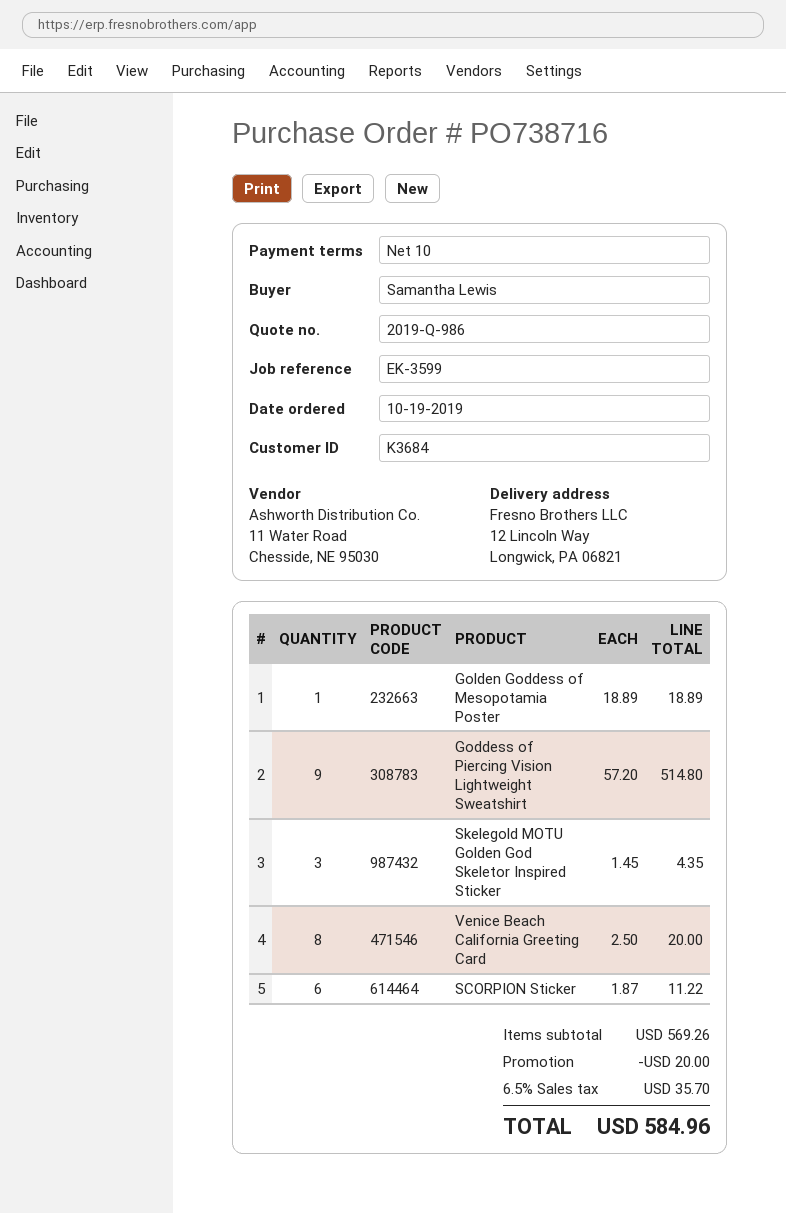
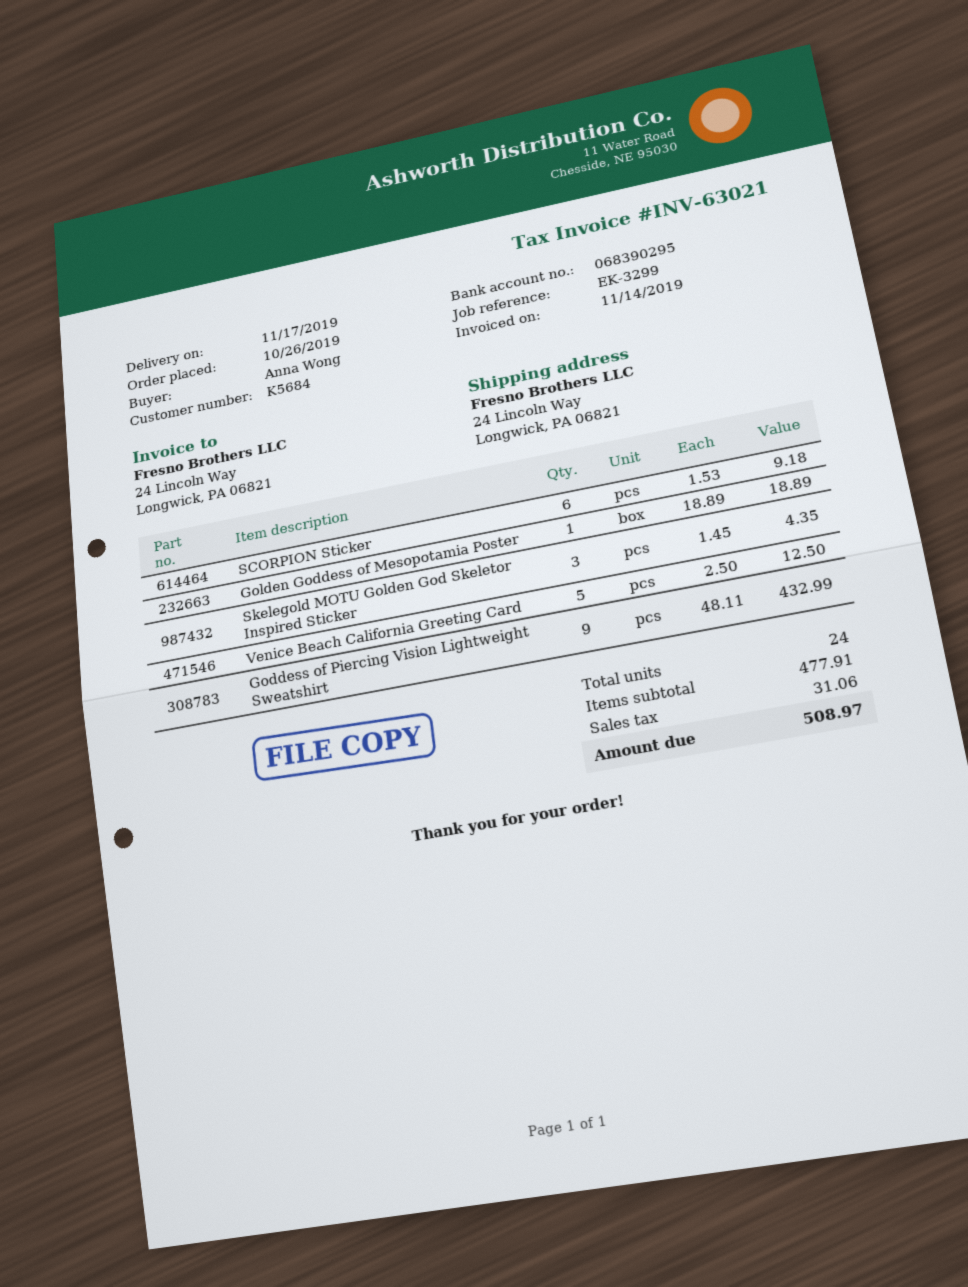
order date: 2019-10-19 -> 2019-10-26
customer number: K3684 -> K5684
reference: EK-3599 -> EK-3299
ordered by: Samantha Lewis -> Anna Wong
ship to: 12 Lincoln Way, Longwick, PA 06821 -> 24 Lincoln Way, Longwick, PA 06821
Goddess of Piercing Vision Lightweight Sweatshirt: 9 x 57.20 = 514.80 -> 9 x 48.11 = 432.99
Venice Beach California Greeting Card: 8 x 2.50 = 20.00 -> 5 x 2.50 = 12.50
SCORPION Sticker: 6 x 1.87 = 11.22 -> 6 x 1.53 = 9.18
subtotal: 569.26 -> 477.91
discount: 20.00 -> none
tax: 35.70 -> 31.06
total: 584.96 -> 508.97

